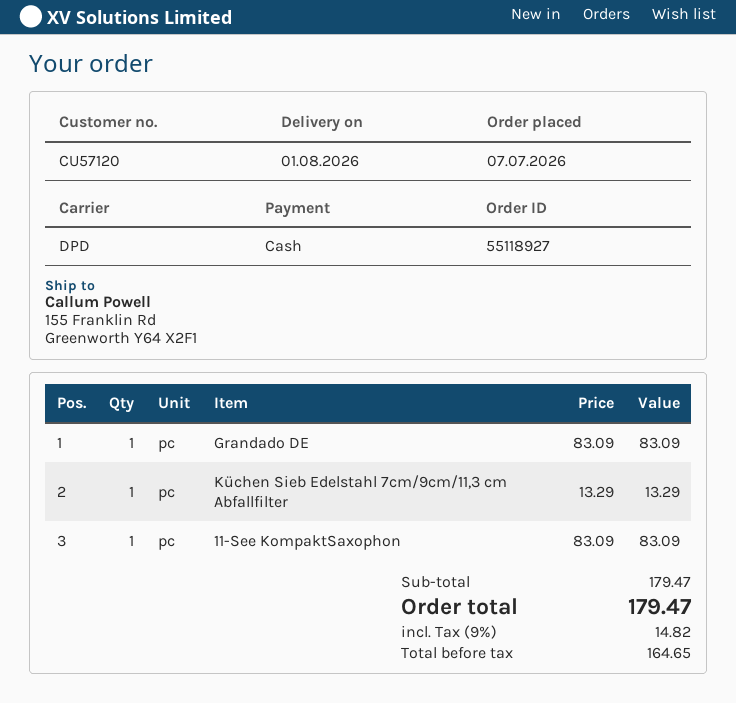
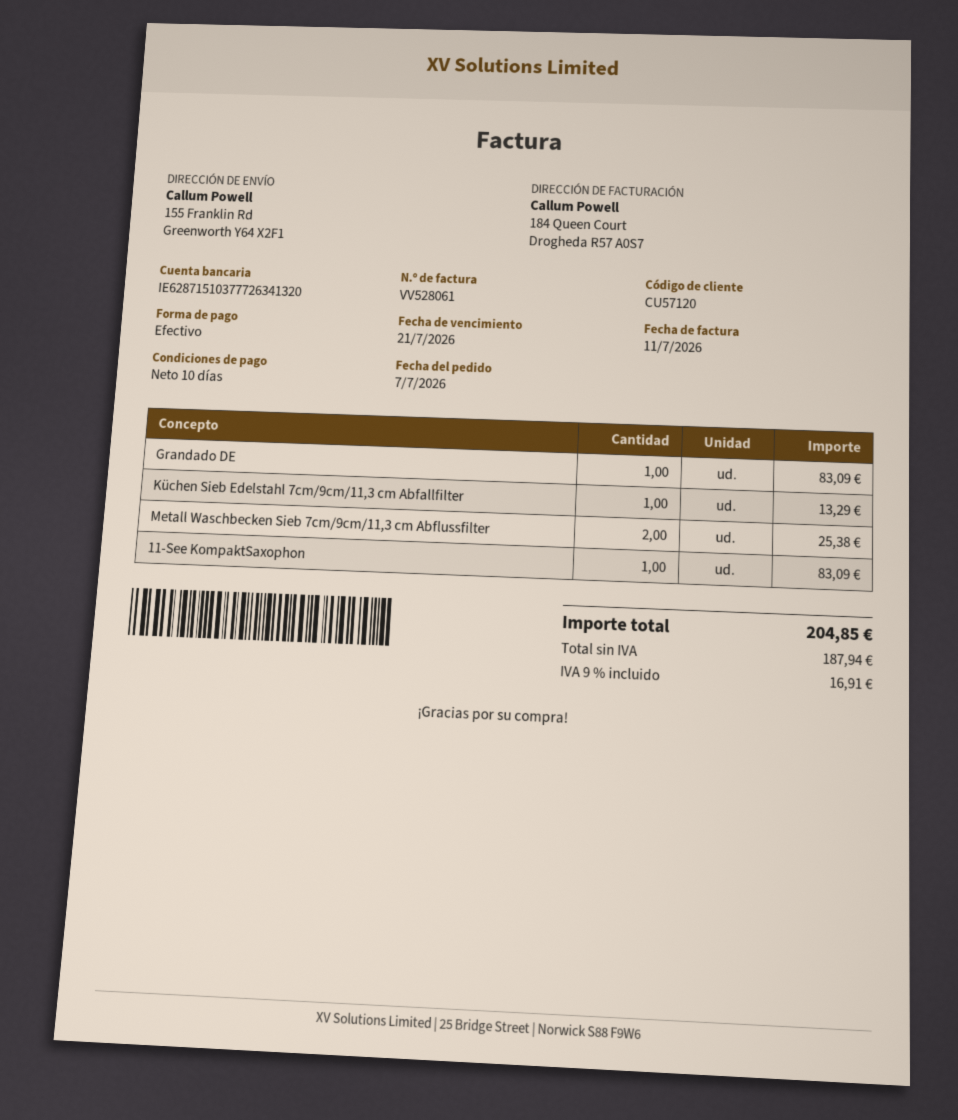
Metall Waschbecken Sieb 7cm/9cm/11,3 cm Abflussfilter: none -> 2 for 25.38
net: 164.65 -> 187.94
tax: 9% = 14.82 -> 9% = 16.91
total: 179.47 -> 204.85

